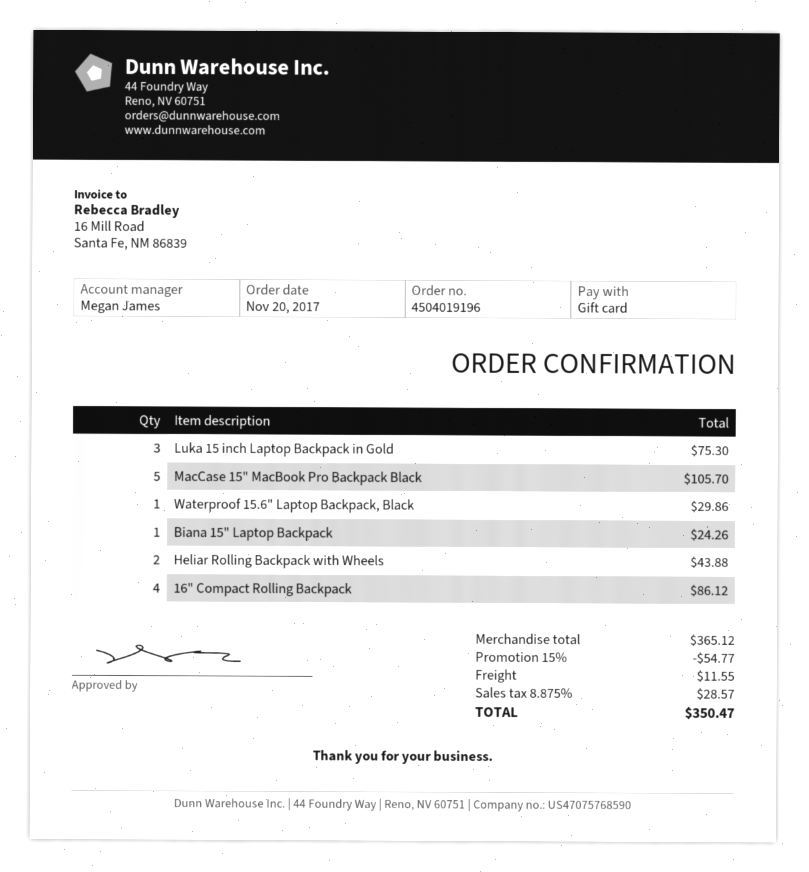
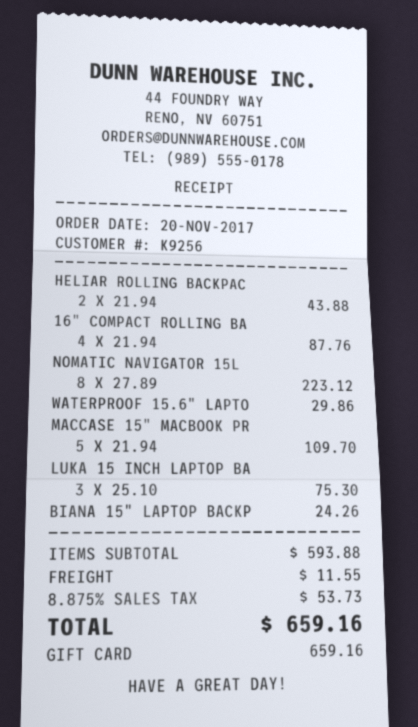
MacCase 15" MacBook Pro Backpack Black: 5 for 105.70 -> 5 for 109.70
16" Compact Rolling Backpack: 4 for 86.12 -> 4 for 87.76
NOMATIC NAVIGATOR 15L: none -> 8 for 223.12
subtotal: 365.12 -> 593.88
discount: 15% = 54.77 -> none
tax: 8.875% = 28.57 -> 8.875% = 53.73
total: 350.47 -> 659.16

